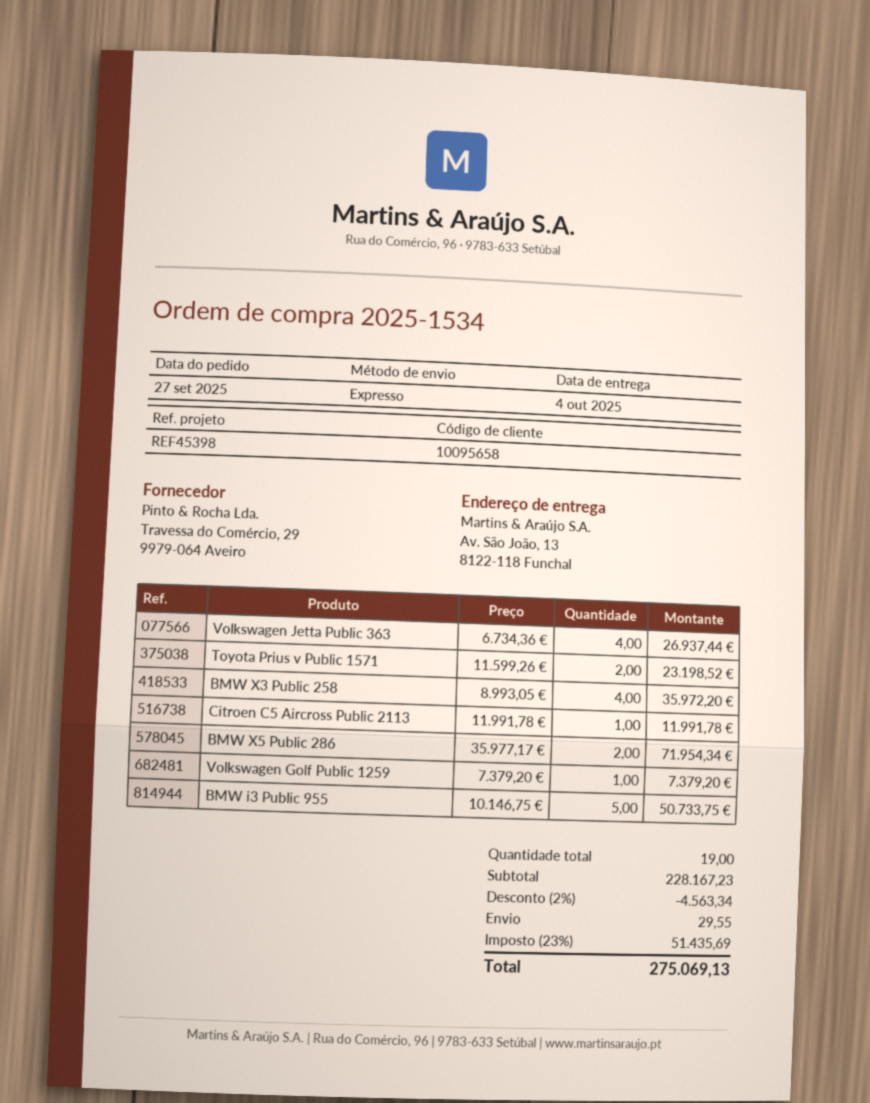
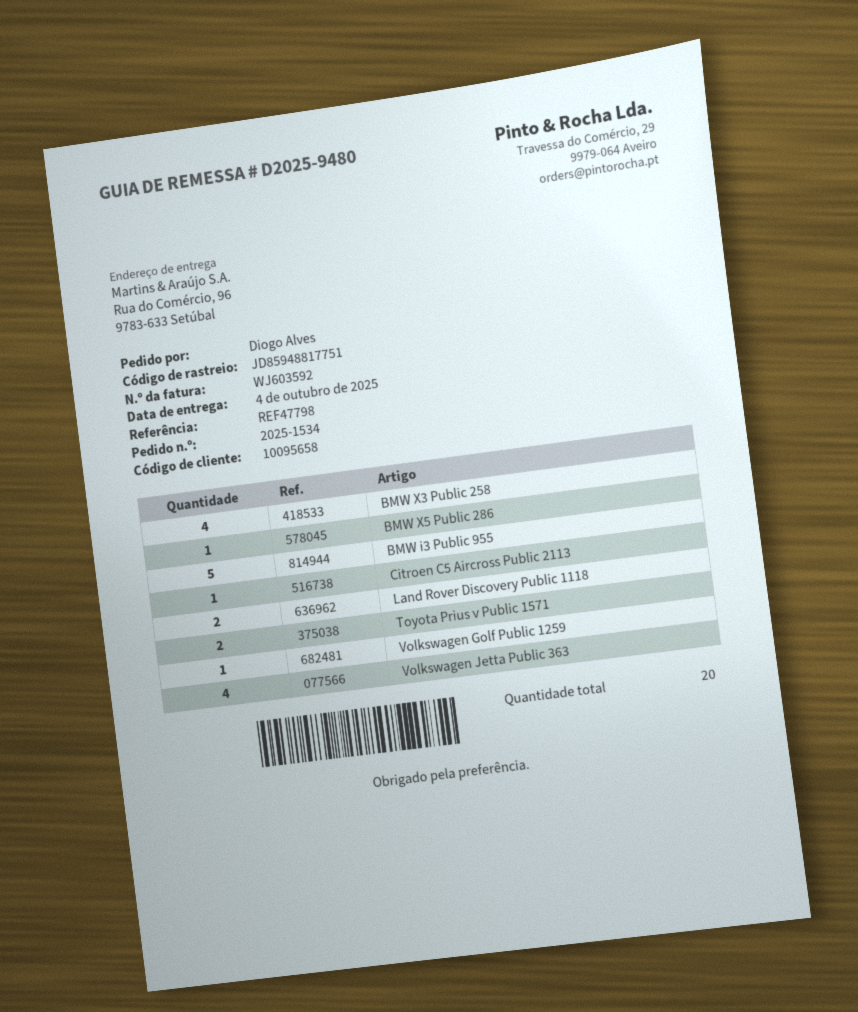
reference: REF45398 -> REF47798
ship to: Av. São João, 13, 8122-118 Funchal -> Rua do Comércio, 96, 9783-633 Setúbal
BMW X5 Public 286: 2 -> 1
Land Rover Discovery Public 1118: none -> 2
total quantity: 19 -> 20

